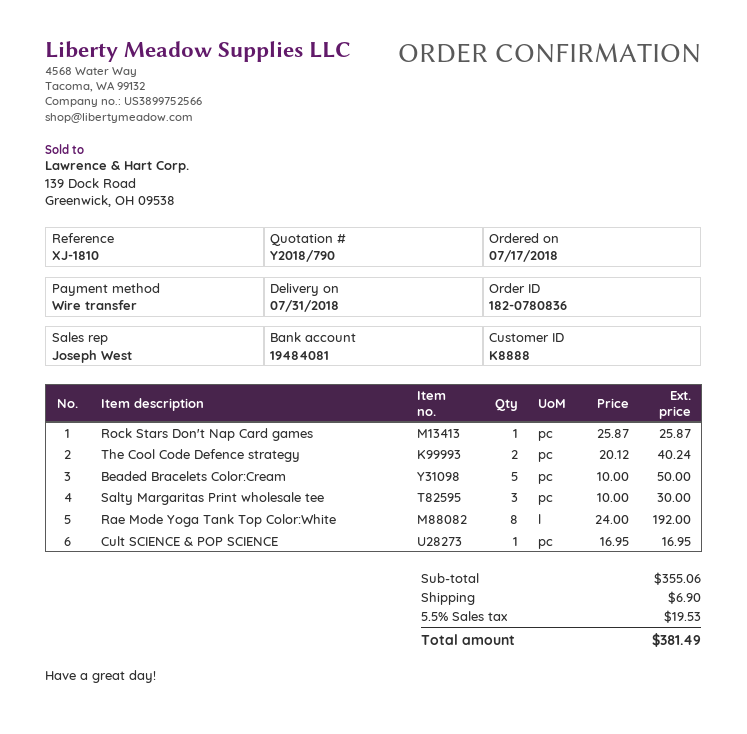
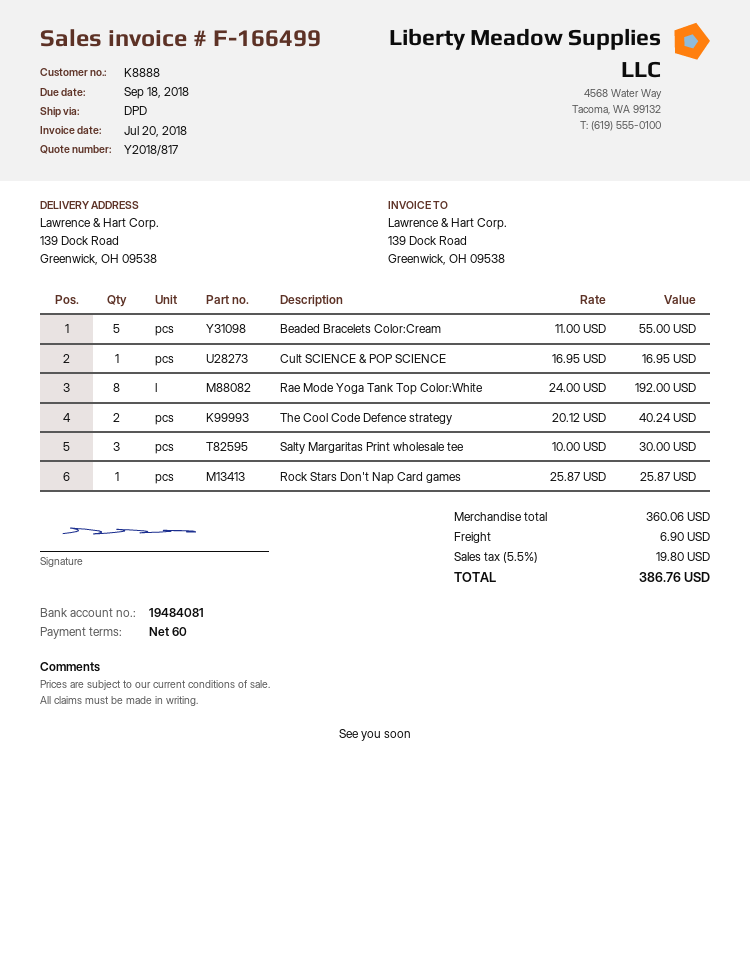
quote number: Y2018/790 -> Y2018/817
Beaded Bracelets Color:Cream: 5 x 10.00 = 50.00 -> 5 x 11.00 = 55.00
subtotal: 355.06 -> 360.06
tax: 5.5% = 19.53 -> 5.5% = 19.80
total: 381.49 -> 386.76

